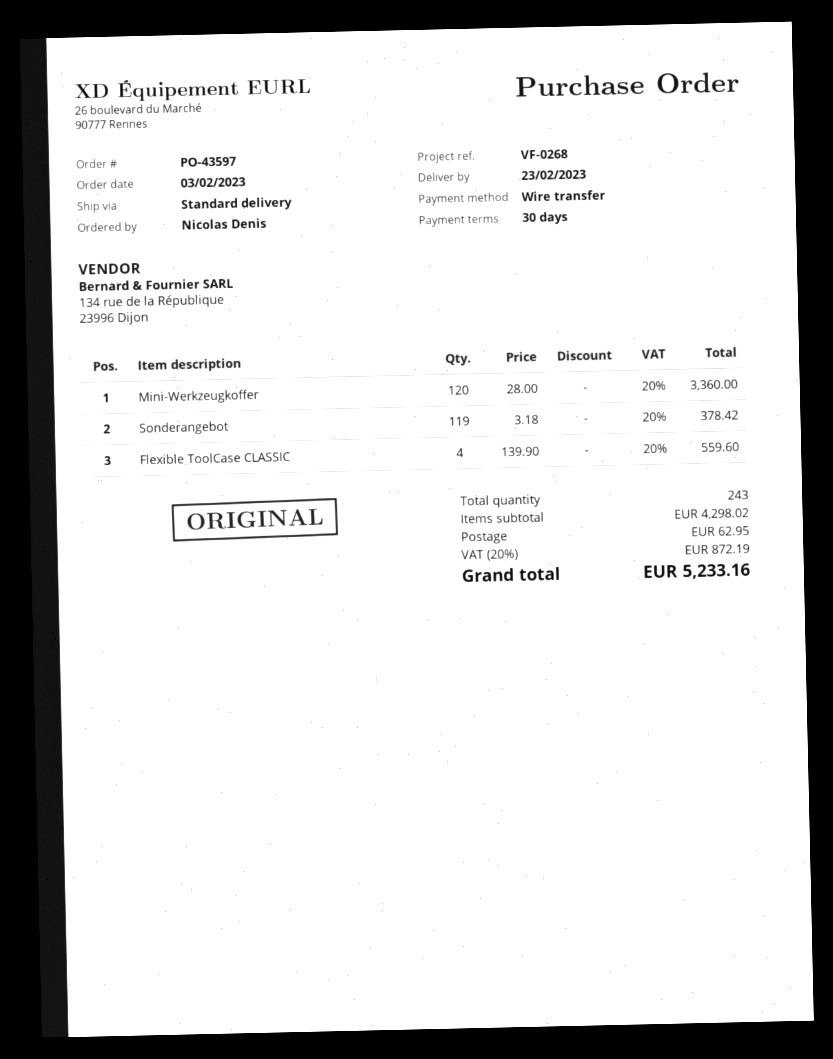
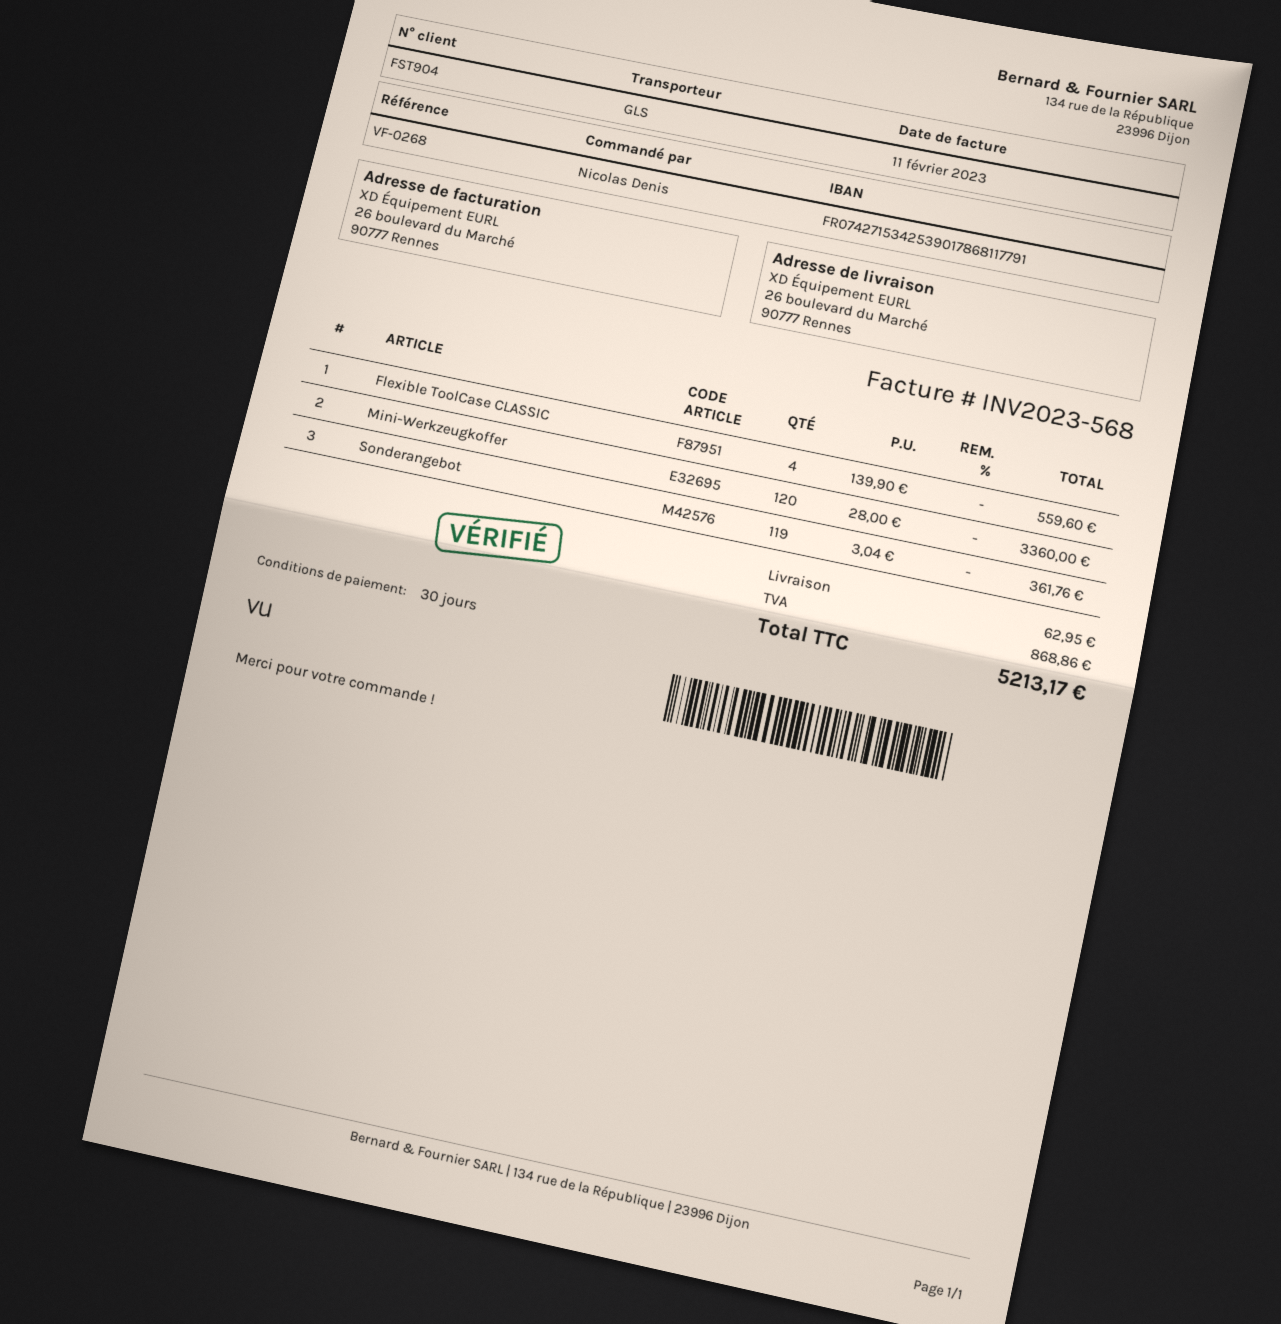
shipping method: standard -> GLS
Sonderangebot: 119 x 3.18 = 378.42 -> 119 x 3.04 = 361.76
tax: 872.19 -> 868.86
total: 5233.16 -> 5213.17

